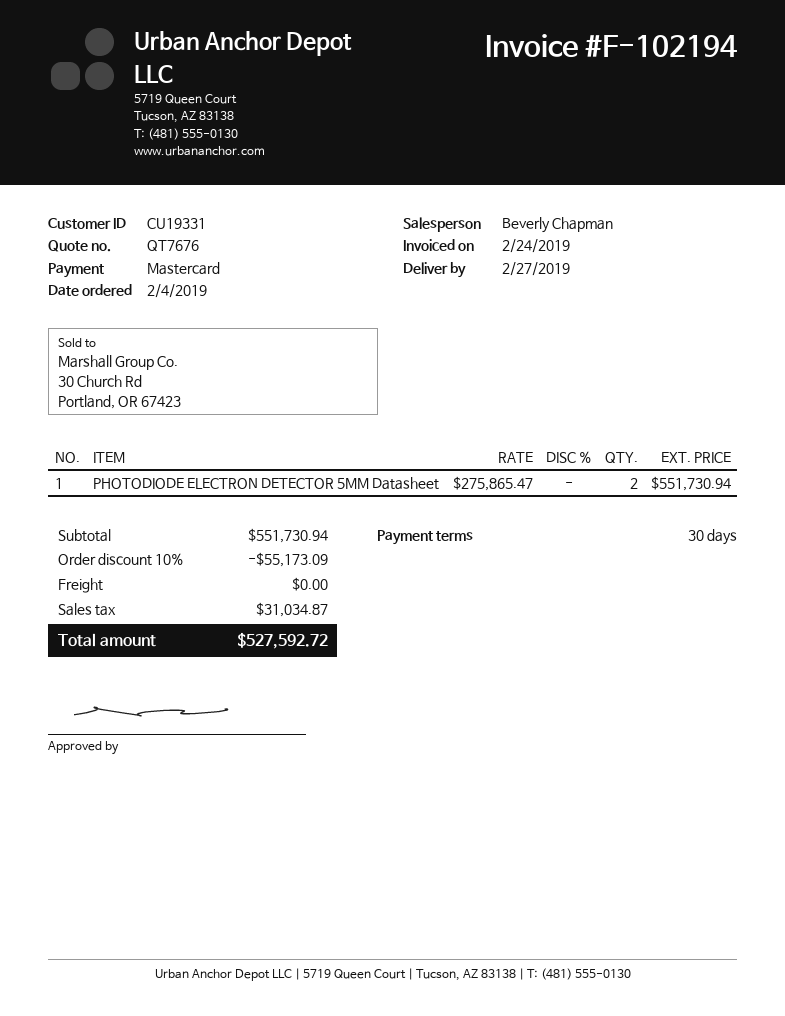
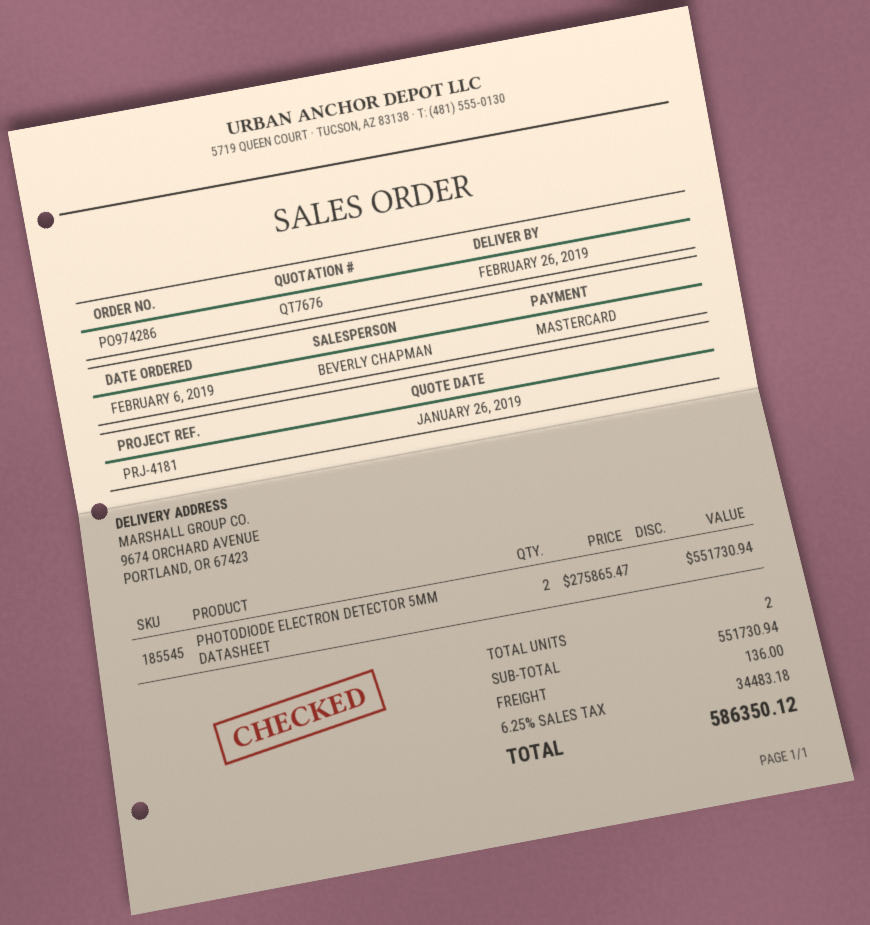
order date: 2019-02-04 -> 2019-02-06
delivery date: 2019-02-27 -> 2019-02-26
discount: 10% = 55173.09 -> none
shipping: 0.00 -> 136.00
tax: 31034.87 -> 34483.18
total: 527592.72 -> 586350.12

